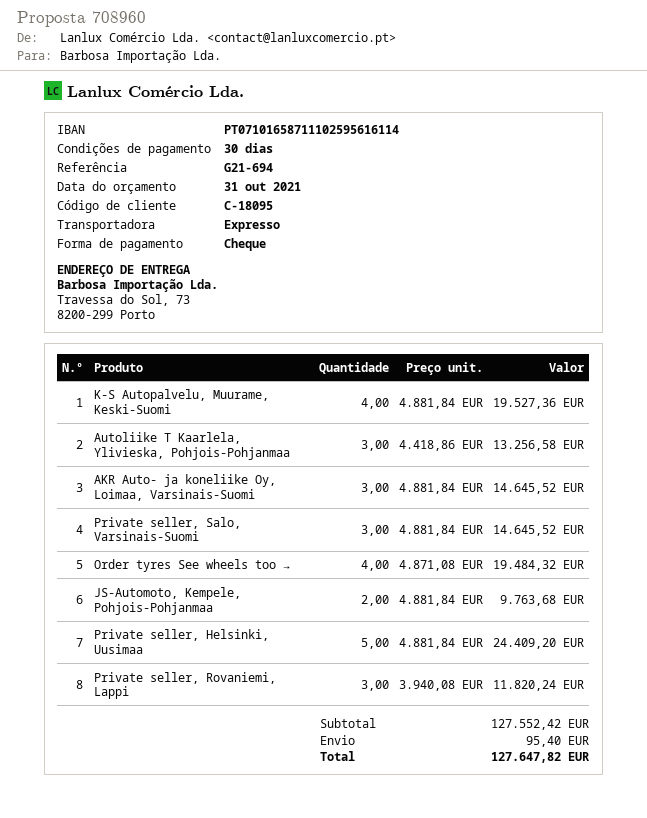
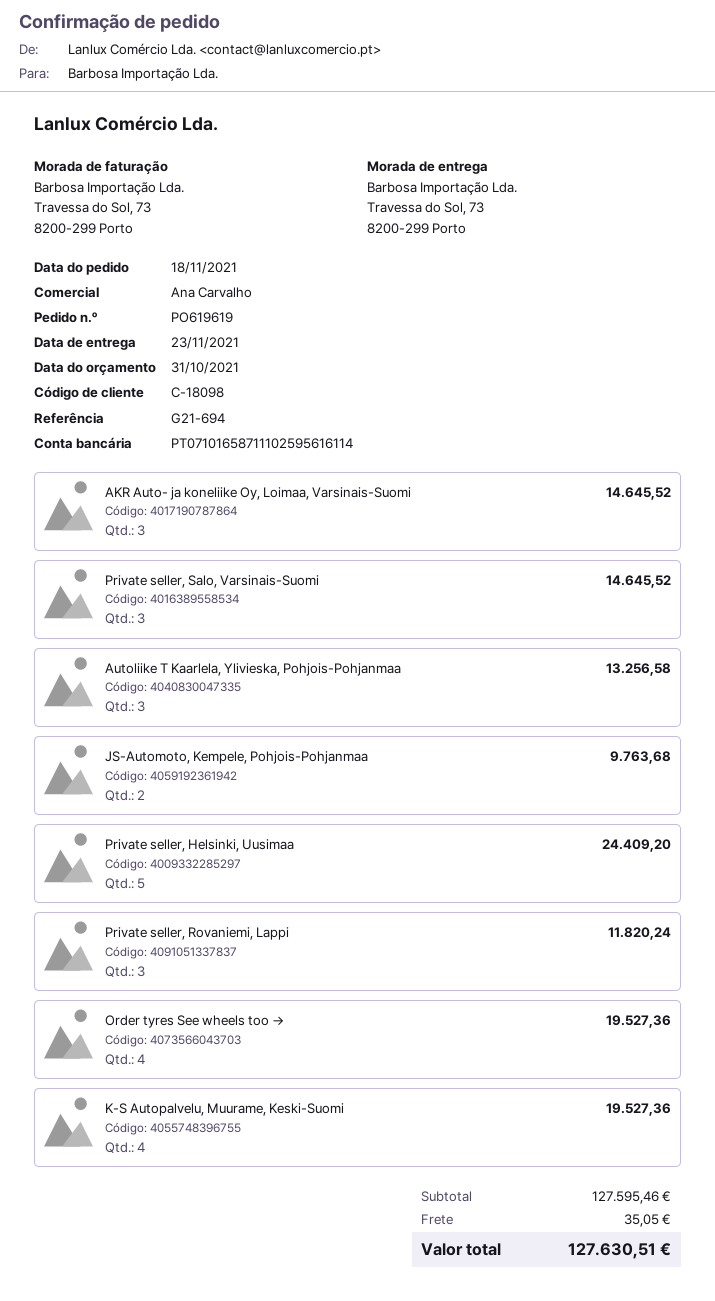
customer number: C-18095 -> C-18098
Order tyres See wheels too →: 4 for 19484.32 -> 4 for 19527.36
subtotal: 127552.42 -> 127595.46
shipping: 95.40 -> 35.05
total: 127647.82 -> 127630.51

